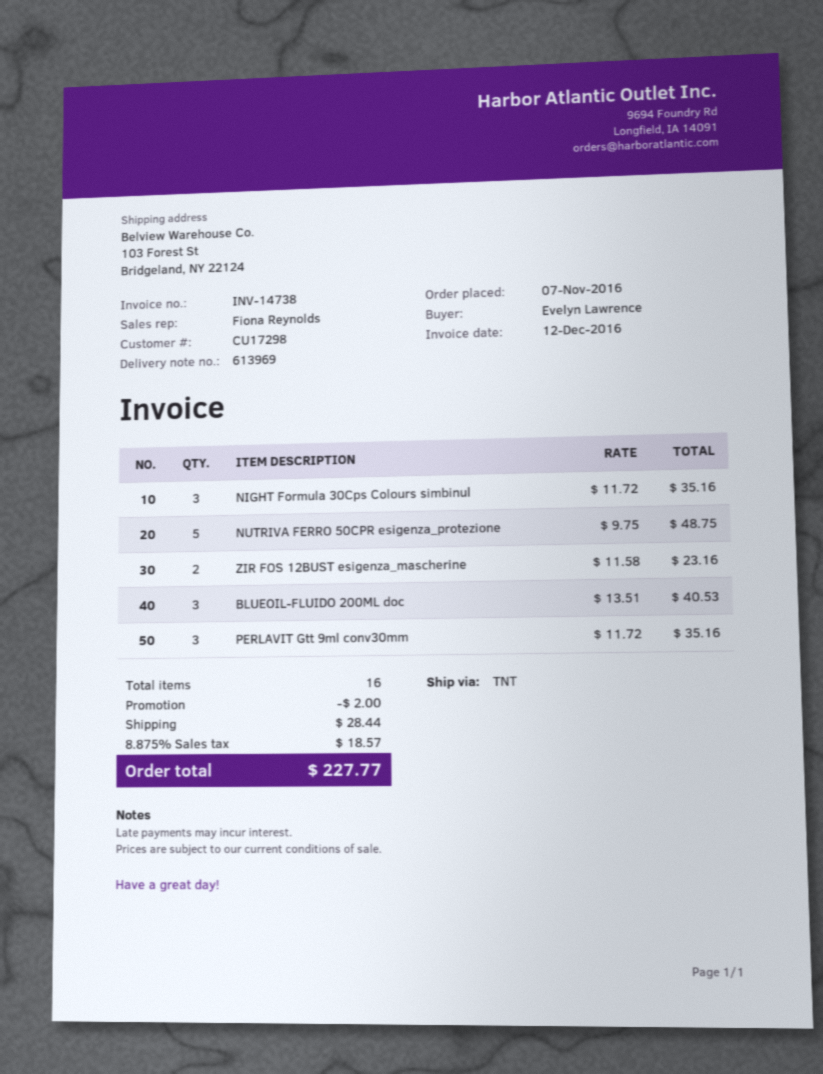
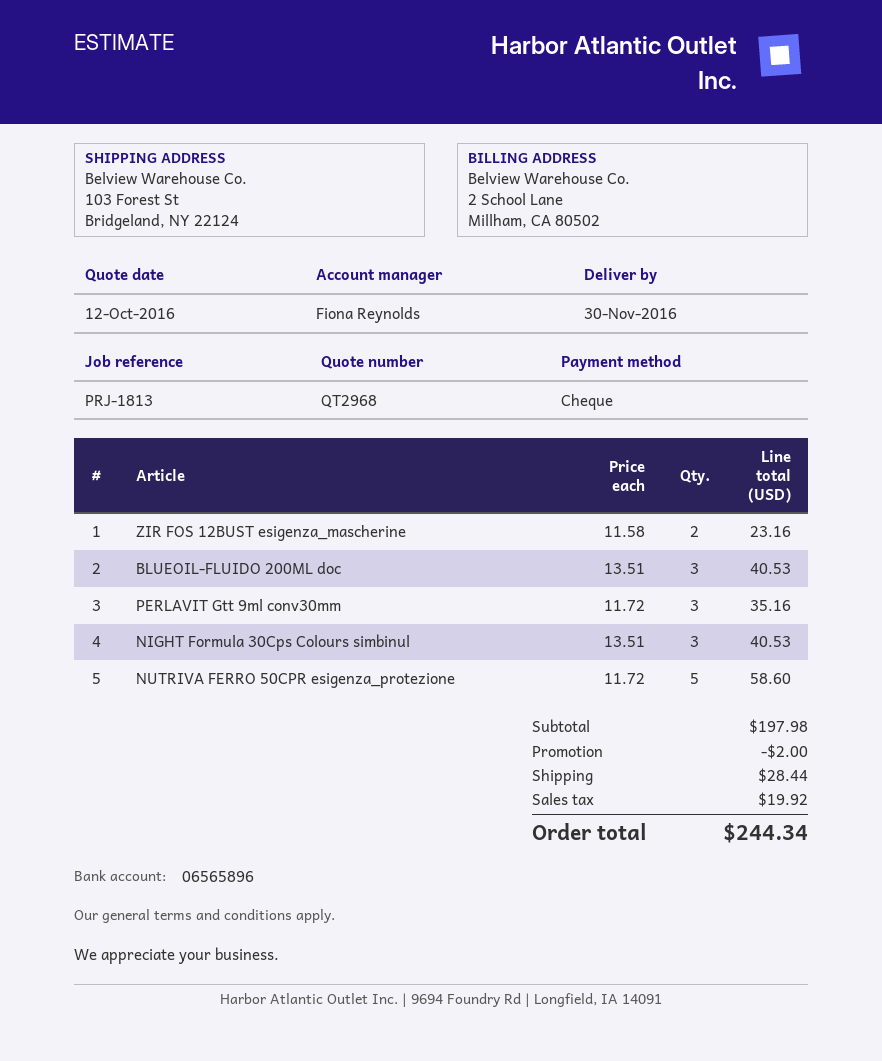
NIGHT Formula 30Cps Colours simbinul: 3 x 11.72 = 35.16 -> 3 x 13.51 = 40.53
NUTRIVA FERRO 50CPR esigenza_protezione: 5 x 9.75 = 48.75 -> 5 x 11.72 = 58.60
tax: 18.57 -> 19.92
total: 227.77 -> 244.34

